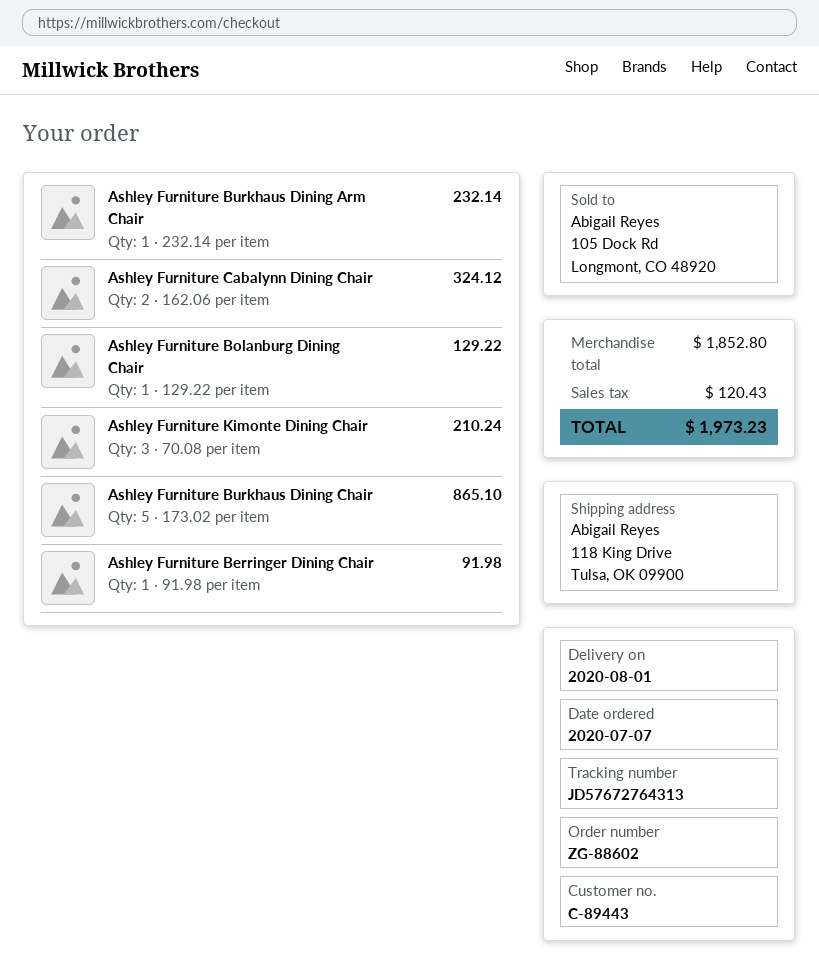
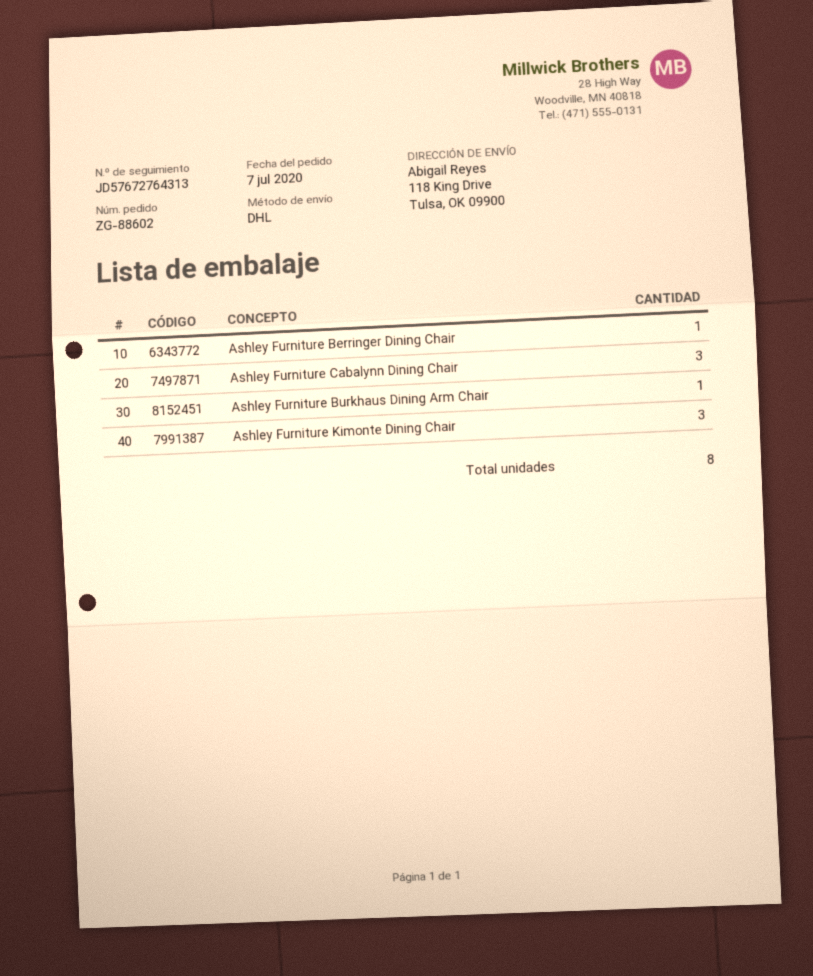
Ashley Furniture Cabalynn Dining Chair: 2 -> 3
Ashley Furniture Bolanburg Dining Chair: 1 -> none
Ashley Furniture Burkhaus Dining Chair: 5 -> none

